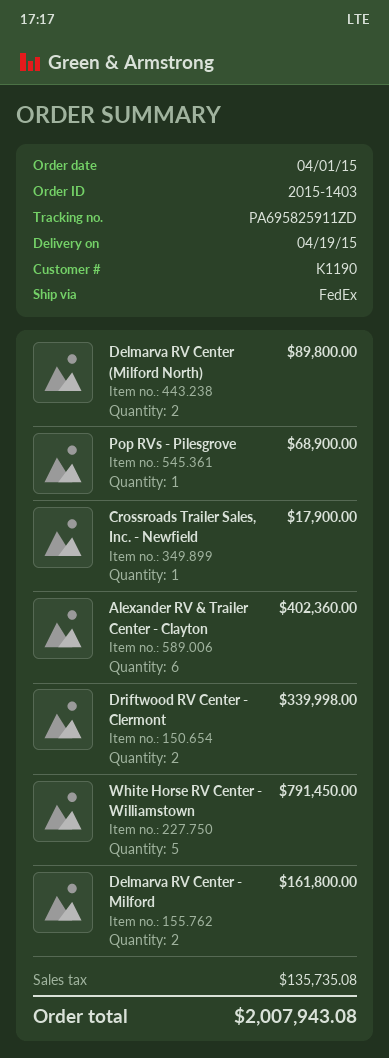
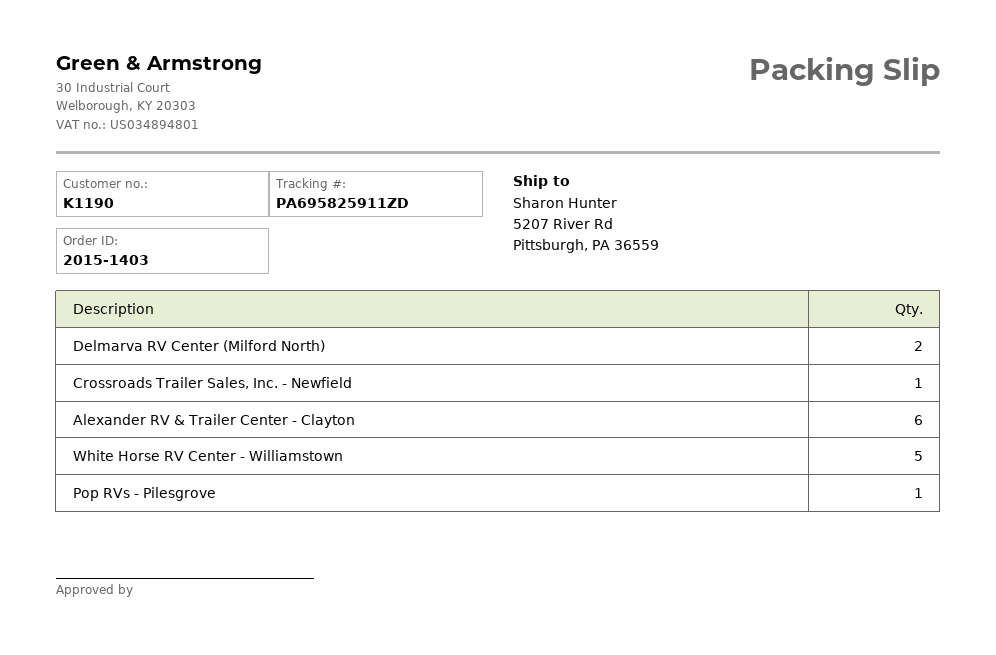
Driftwood RV Center - Clermont: 2 -> none
Delmarva RV Center - Milford: 2 -> none

